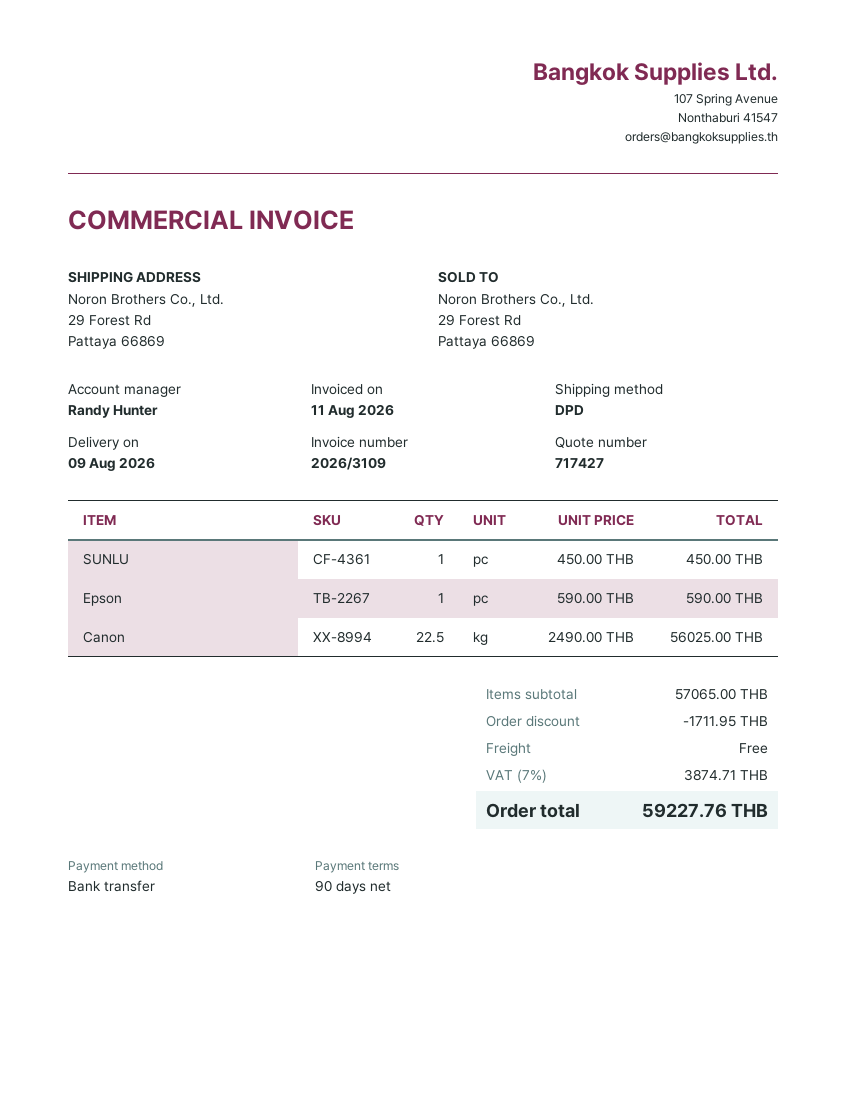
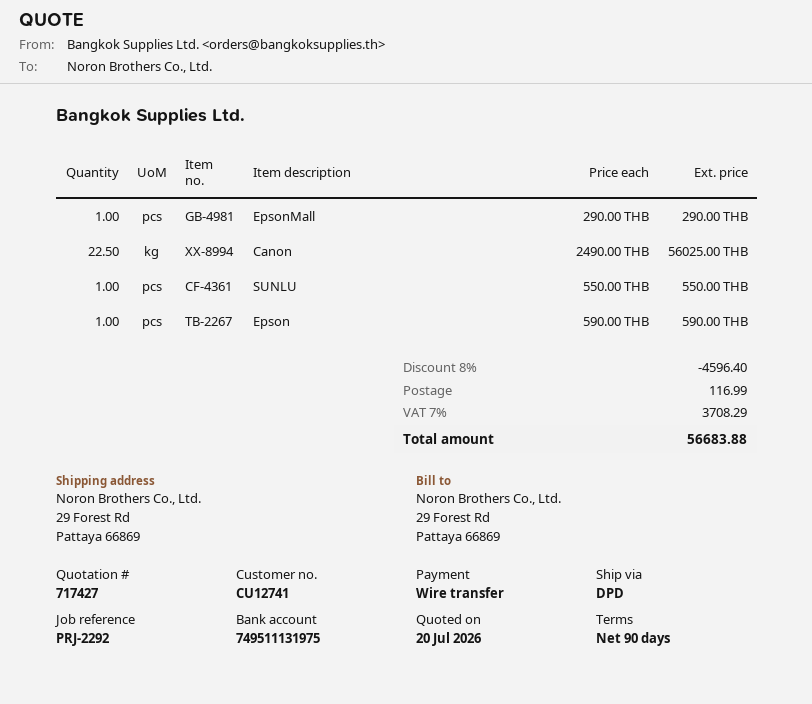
SUNLU: 1 x 450.00 = 450.00 -> 1 x 550.00 = 550.00
EpsonMall: none -> 1 x 290.00 = 290.00
discount: 1711.95 -> 4596.40
shipping: 0.00 -> 116.99
tax: 7% = 3874.71 -> 7% = 3708.29
total: 59227.76 -> 56683.88

